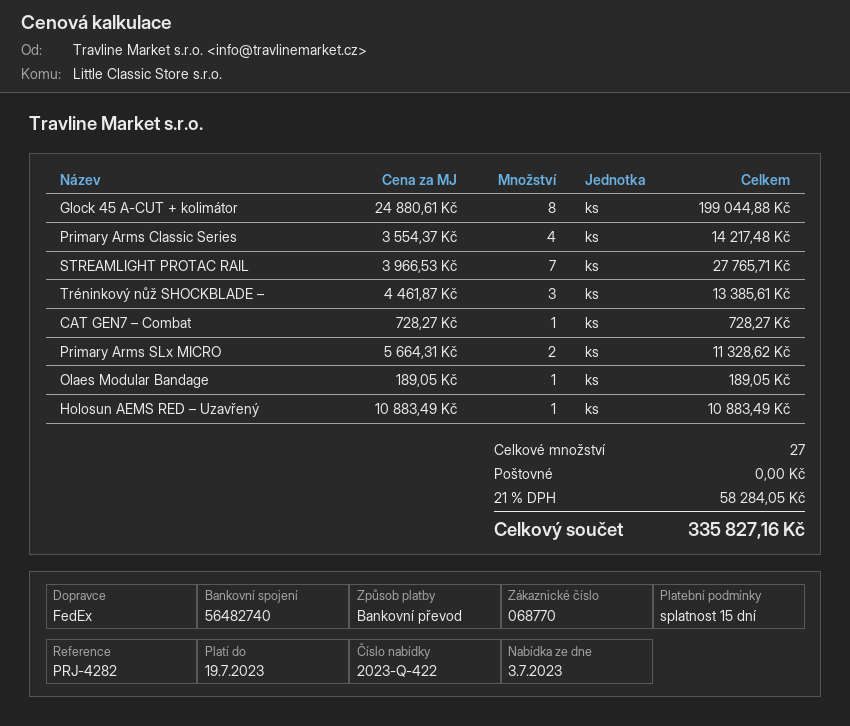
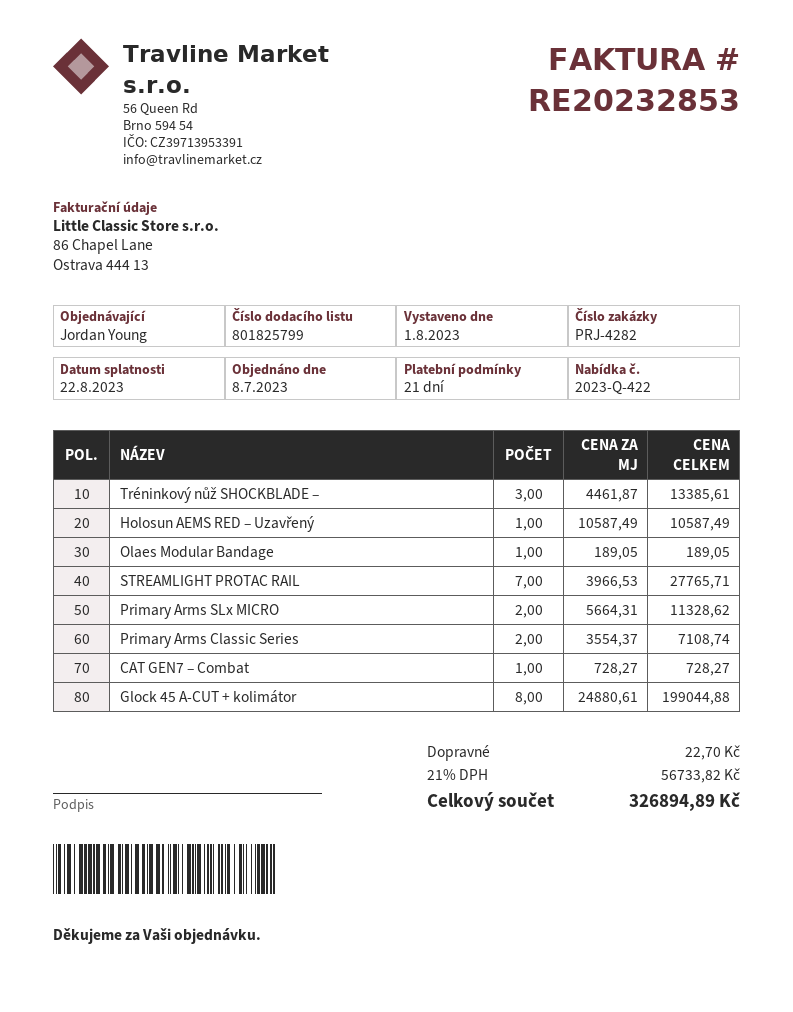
payment terms: 15 days -> 21 days
Primary Arms Classic Series: 4 x 3554.37 = 14217.48 -> 2 x 3554.37 = 7108.74
Holosun AEMS RED – Uzavřený: 1 x 10883.49 = 10883.49 -> 1 x 10587.49 = 10587.49
shipping: 0.00 -> 22.70
tax: 21% = 58284.05 -> 21% = 56733.82
total: 335827.16 -> 326894.89

